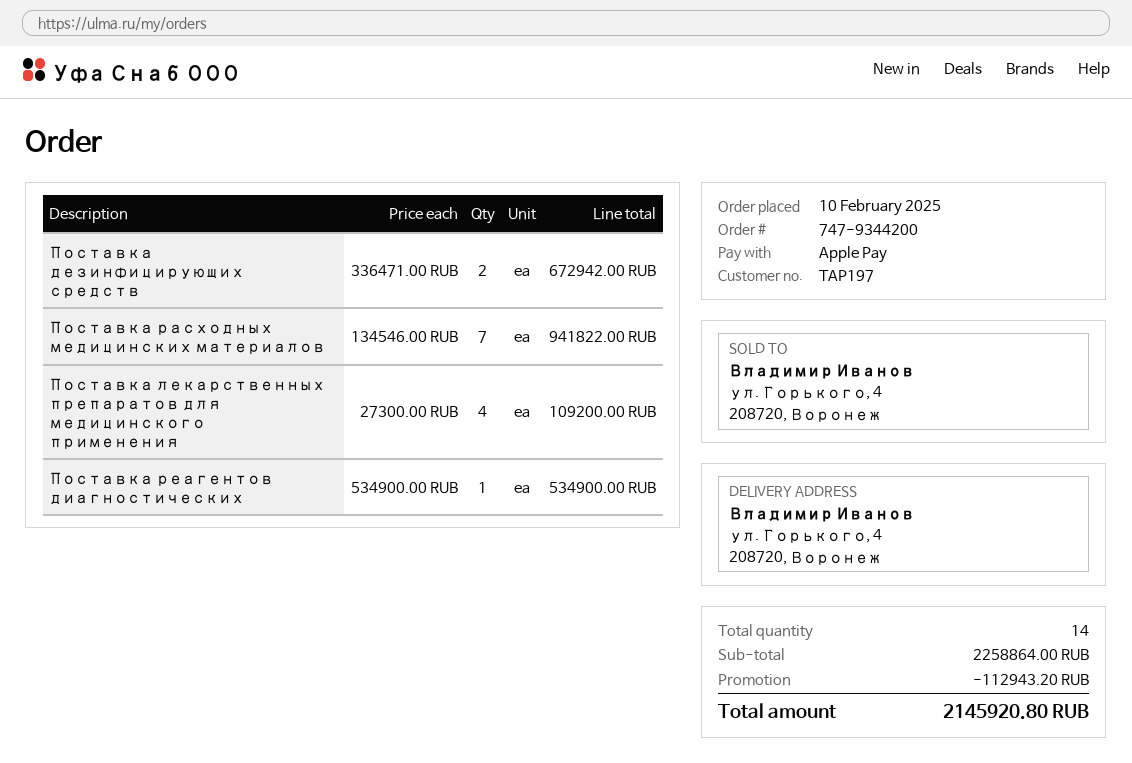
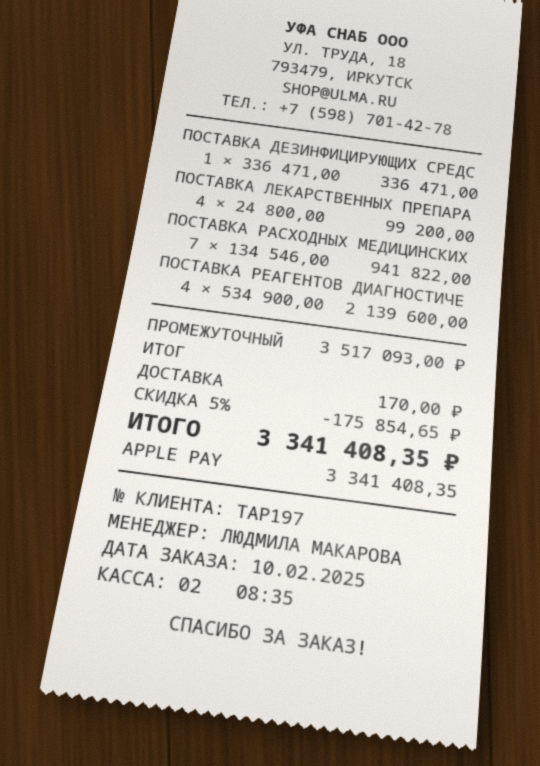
Поставка дезинфицирующих средств: 2 x 336471.00 = 672942.00 -> 1 x 336471.00 = 336471.00
Поставка лекарственных препаратов для медицинского применения: 4 x 27300.00 = 109200.00 -> 4 x 24800.00 = 99200.00
Поставка реагентов диагностических: 1 x 534900.00 = 534900.00 -> 4 x 534900.00 = 2139600.00
subtotal: 2258864.00 -> 3517093.00
discount: 112943.20 -> 175854.65
shipping: none -> 170.00
total: 2145920.80 -> 3341408.35

